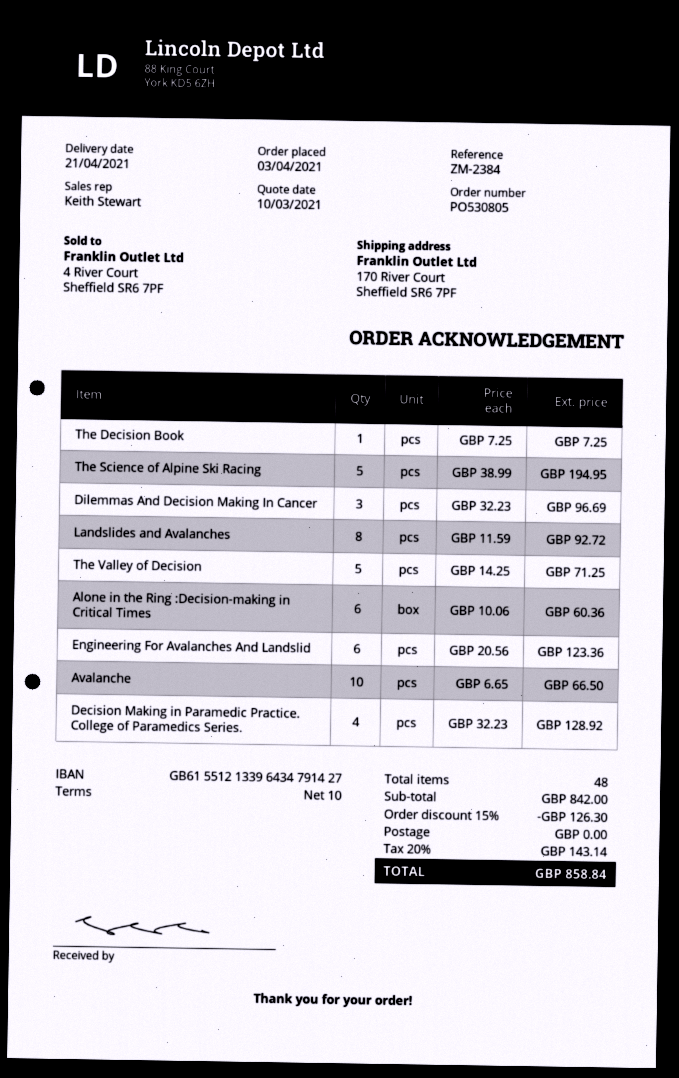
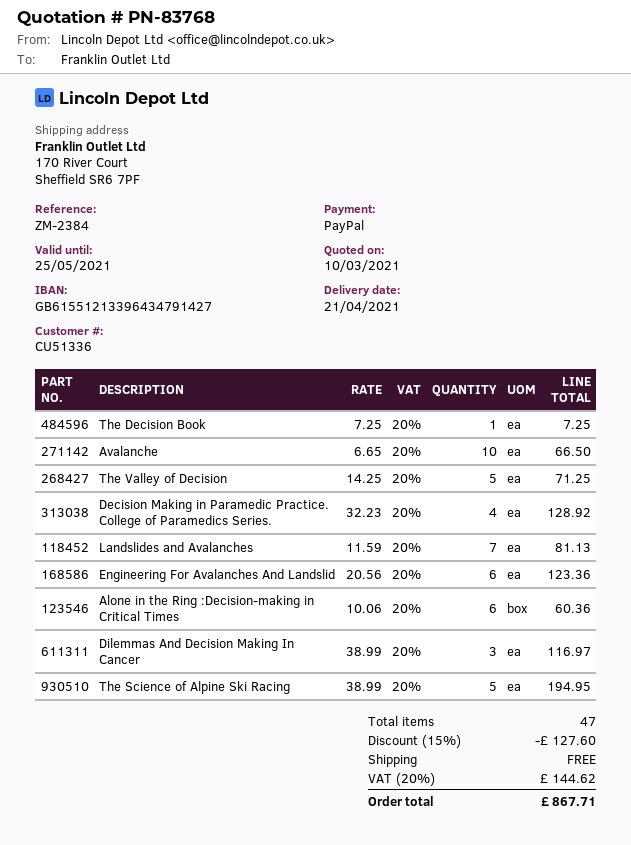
Dilemmas And Decision Making In Cancer: 3 x 32.23 = 96.69 -> 3 x 38.99 = 116.97
Landslides and Avalanches: 8 x 11.59 = 92.72 -> 7 x 11.59 = 81.13
total quantity: 48 -> 47
discount: 15% = 126.30 -> 15% = 127.60
tax: 20% = 143.14 -> 20% = 144.62
total: 858.84 -> 867.71

